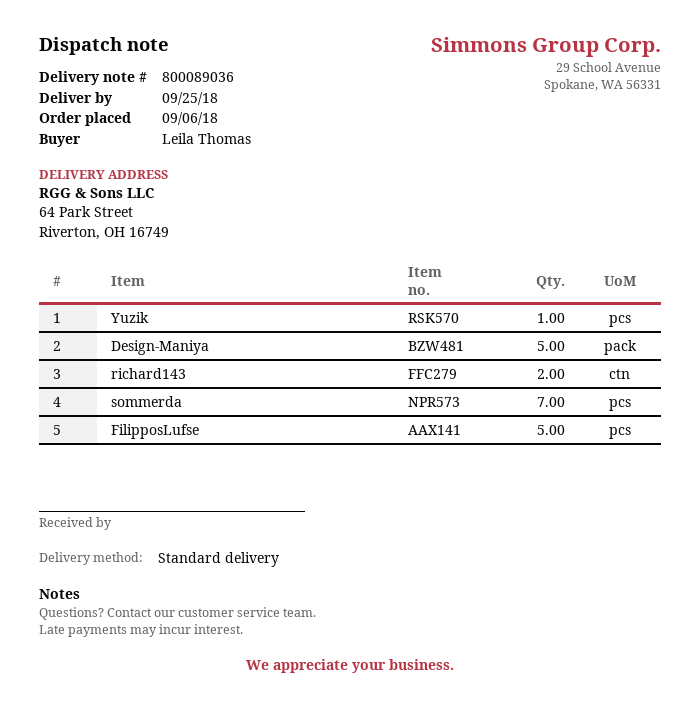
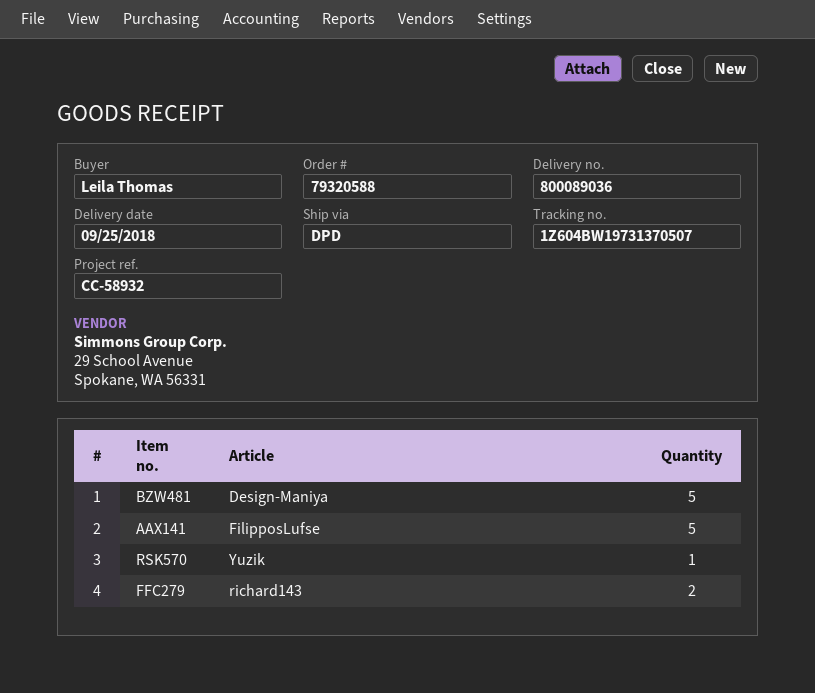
shipping method: standard -> DPD
sommerda: 7 -> none

